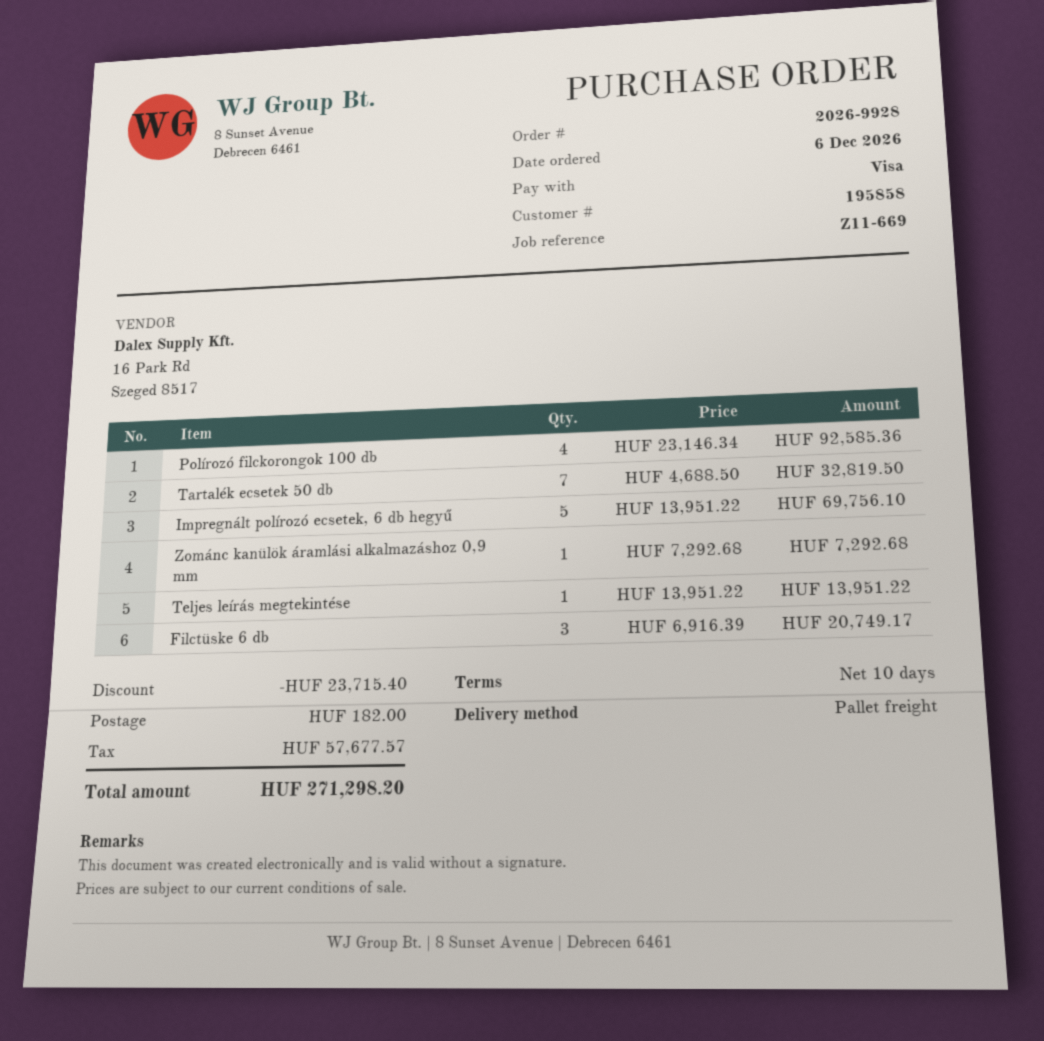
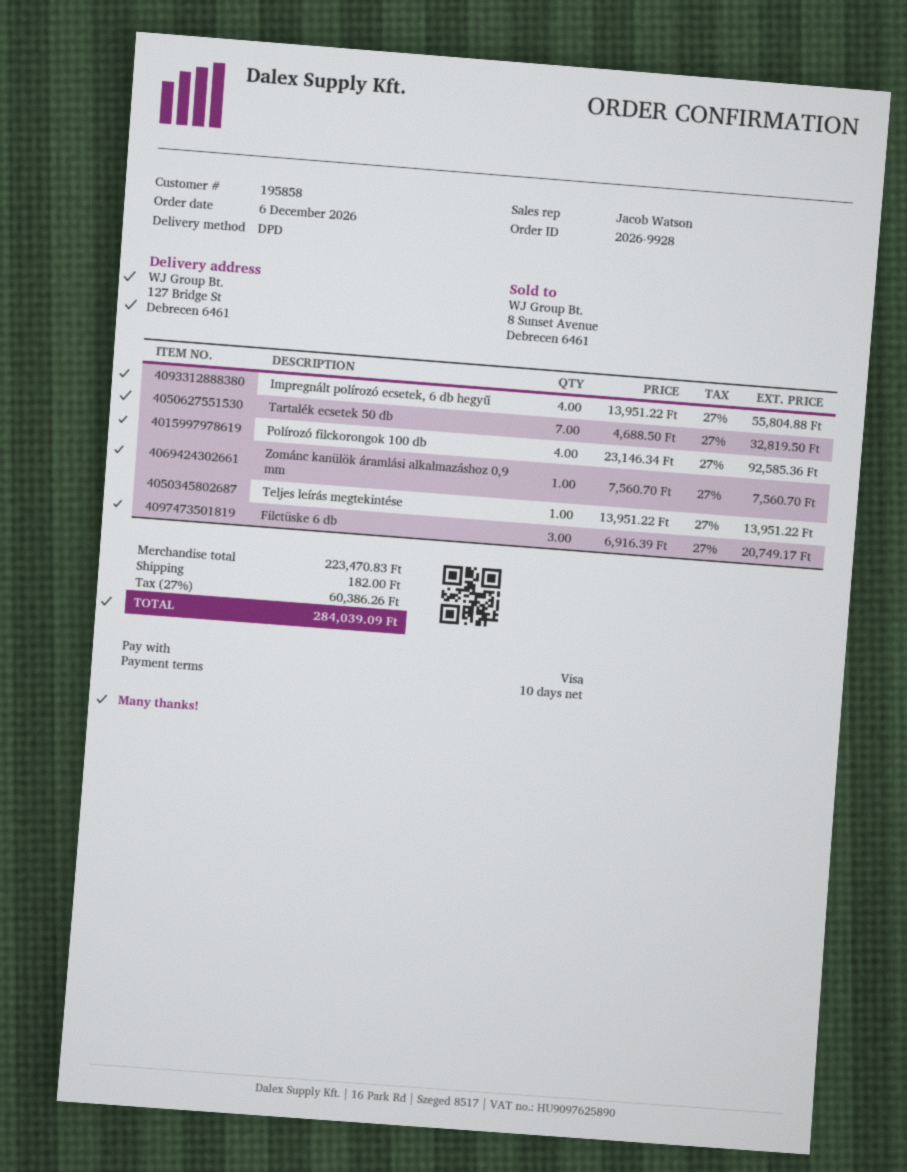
shipping method: pallet freight -> DPD
Impregnált polírozó ecsetek, 6 db hegyű: 5 x 13951.22 = 69756.10 -> 4 x 13951.22 = 55804.88
Zománc kanülök áramlási alkalmazáshoz 0,9 mm: 1 x 7292.68 = 7292.68 -> 1 x 7560.70 = 7560.70
discount: 23715.40 -> none
tax: 57677.57 -> 60386.26
total: 271298.20 -> 284039.09

